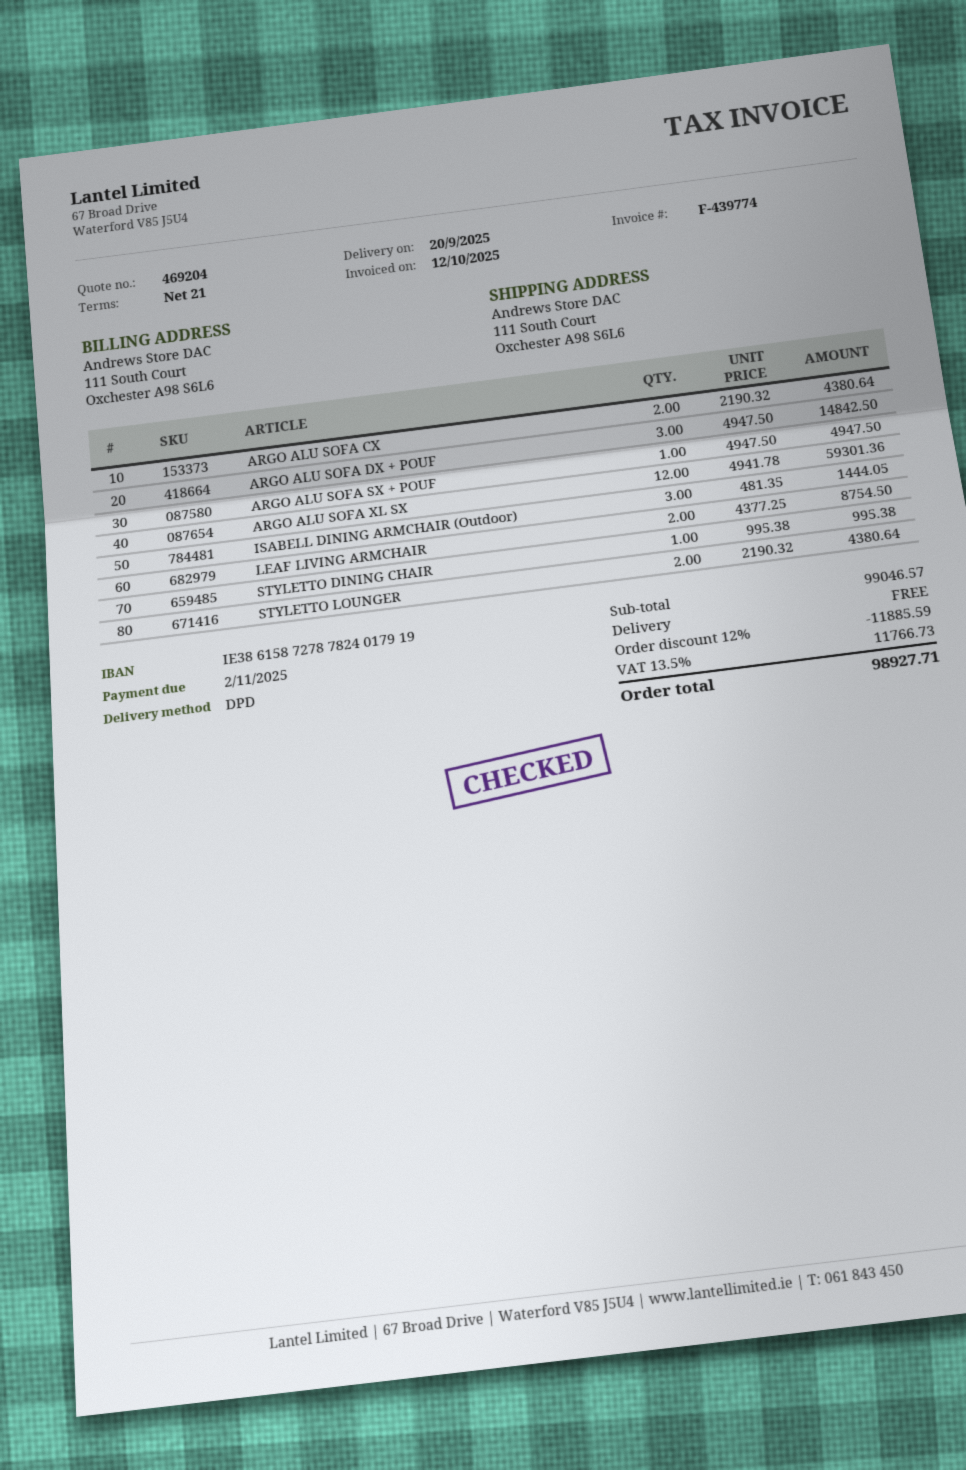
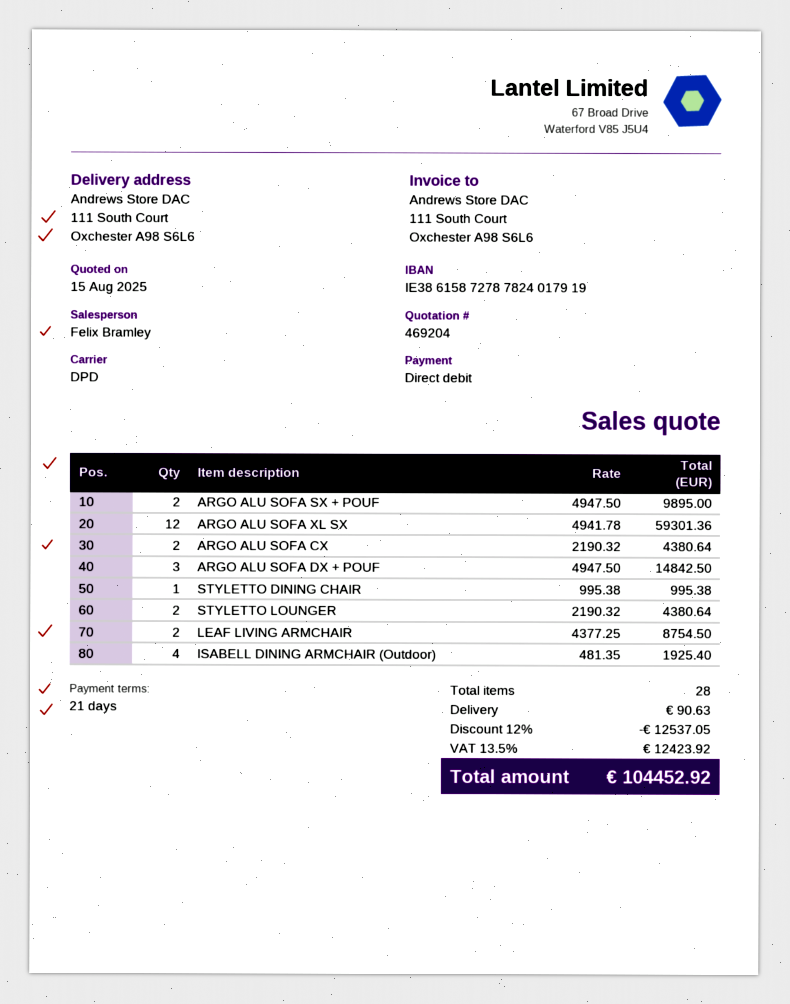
ARGO ALU SOFA SX + POUF: 1 x 4947.50 = 4947.50 -> 2 x 4947.50 = 9895.00
ISABELL DINING ARMCHAIR (Outdoor): 3 x 481.35 = 1444.05 -> 4 x 481.35 = 1925.40
discount: 12% = 11885.59 -> 12% = 12537.05
shipping: 0.00 -> 90.63
tax: 13.5% = 11766.73 -> 13.5% = 12423.92
total: 98927.71 -> 104452.92

